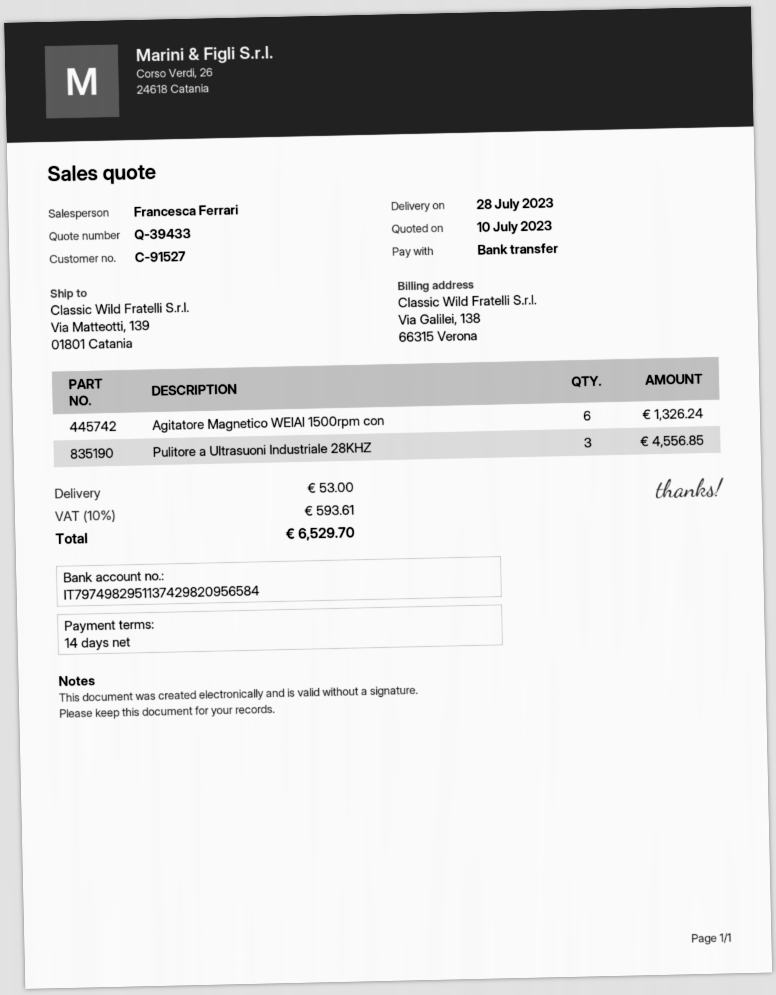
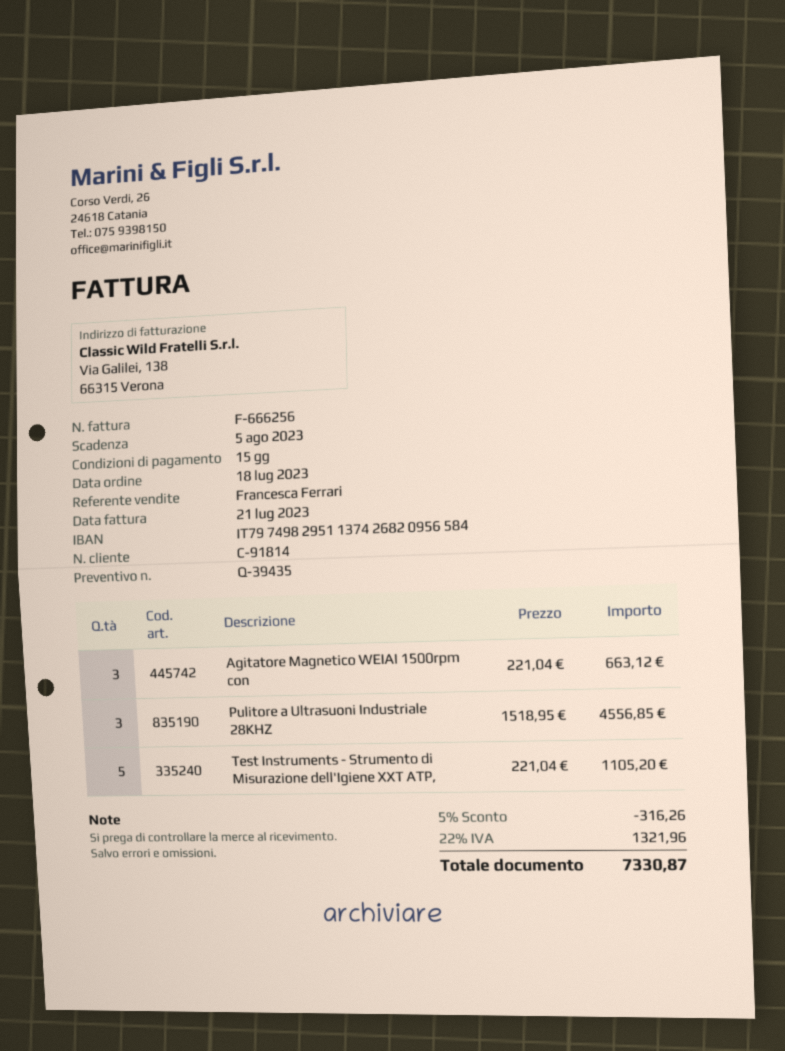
quote number: Q-39433 -> Q-39435
payment terms: 14 days -> 15 days
customer number: C-91527 -> C-91814
bank account: IT7974982951137429820956584 -> IT7974982951137426820956584
Agitatore Magnetico WEIAI 1500rpm con: 6 for 1326.24 -> 3 for 663.12
Test Instruments - Strumento di Misurazione dell'Igiene XXT ATP,: none -> 5 for 1105.20
discount: none -> 5% = 316.26
shipping: 53.00 -> none
tax: 10% = 593.61 -> 22% = 1321.96
total: 6529.70 -> 7330.87

